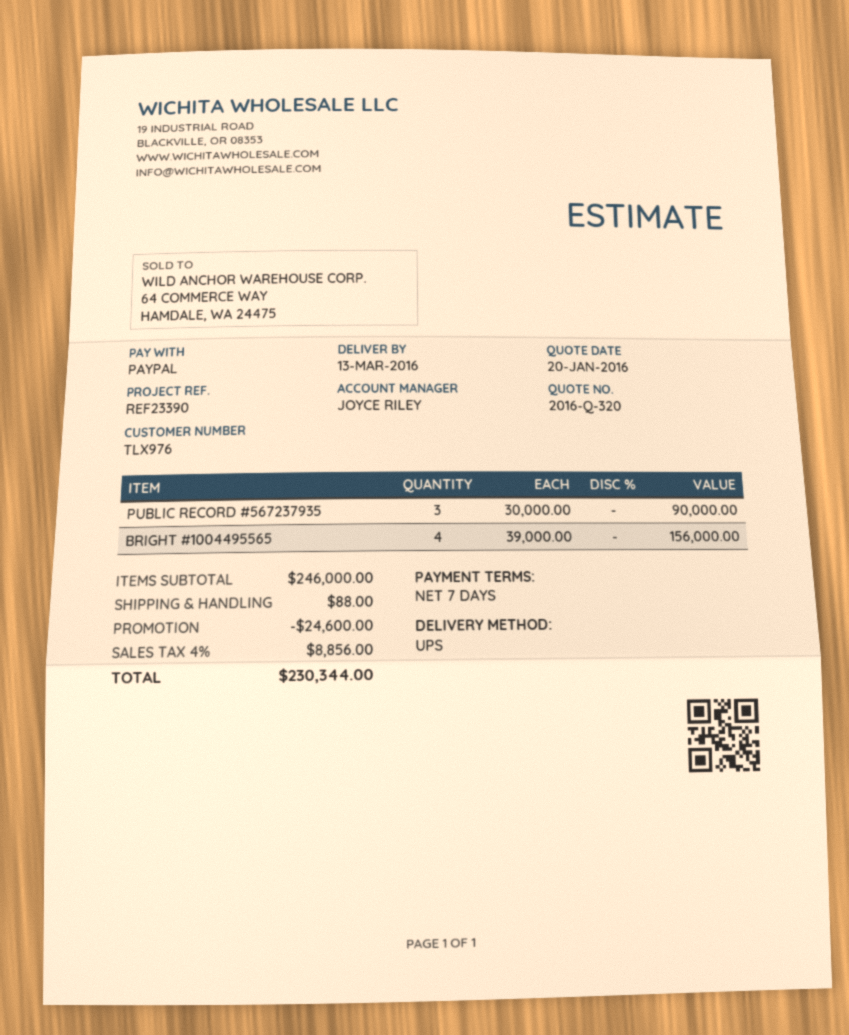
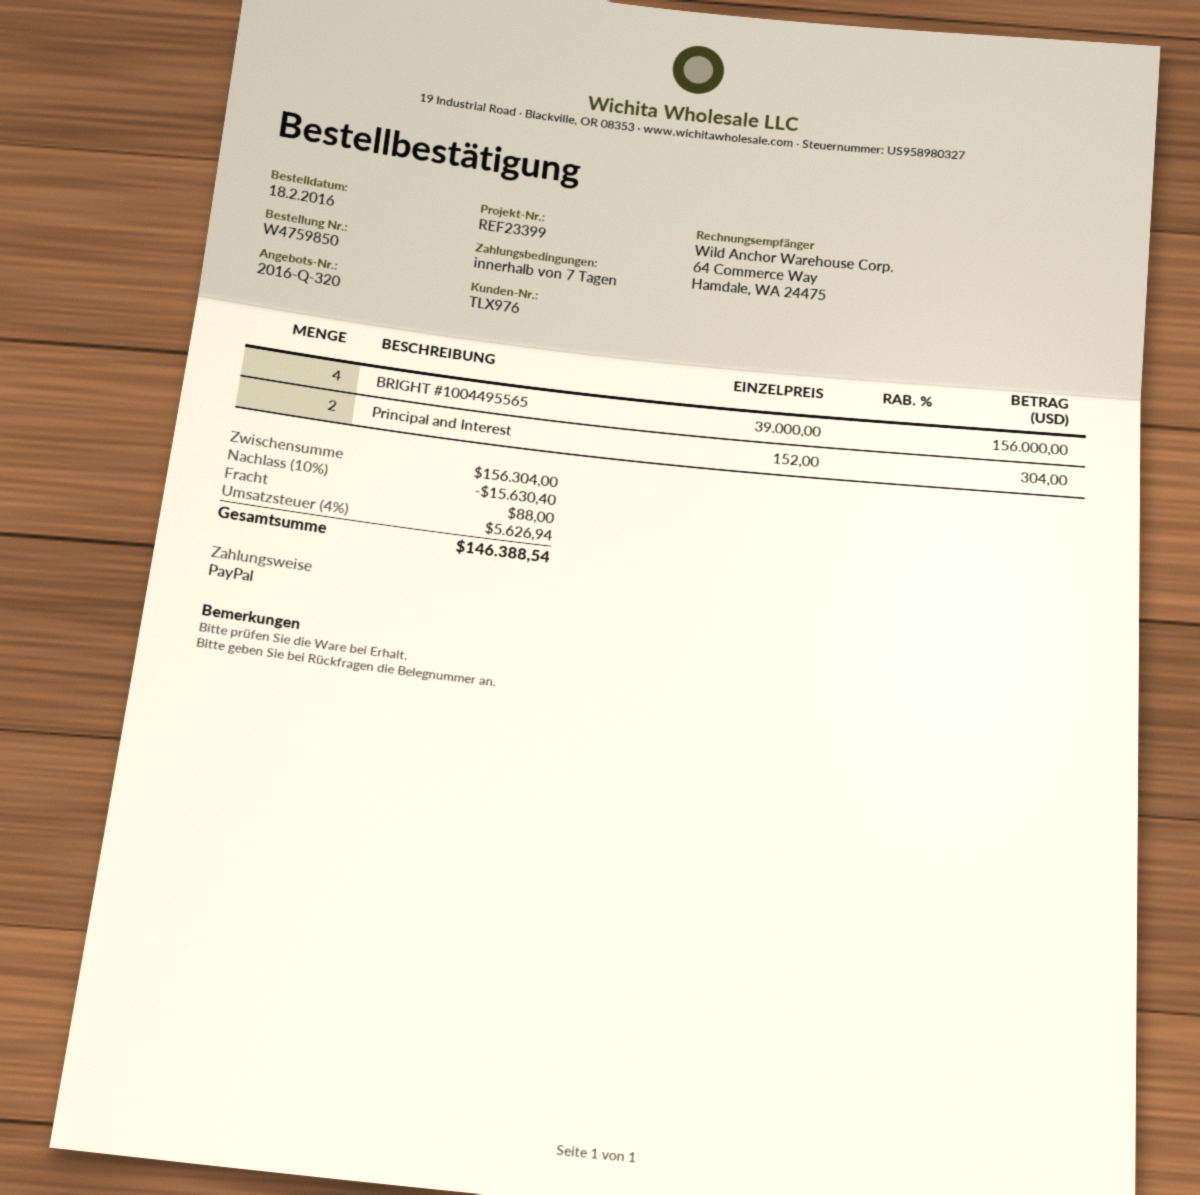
reference: REF23390 -> REF23399
PUBLIC RECORD #567237935: 3 x 30000.00 = 90000.00 -> none
Principal and Interest: none -> 2 x 152.00 = 304.00
subtotal: 246000.00 -> 156304.00
discount: 24600.00 -> 15630.40
tax: 4% = 8856.00 -> 4% = 5626.94
total: 230344.00 -> 146388.54

